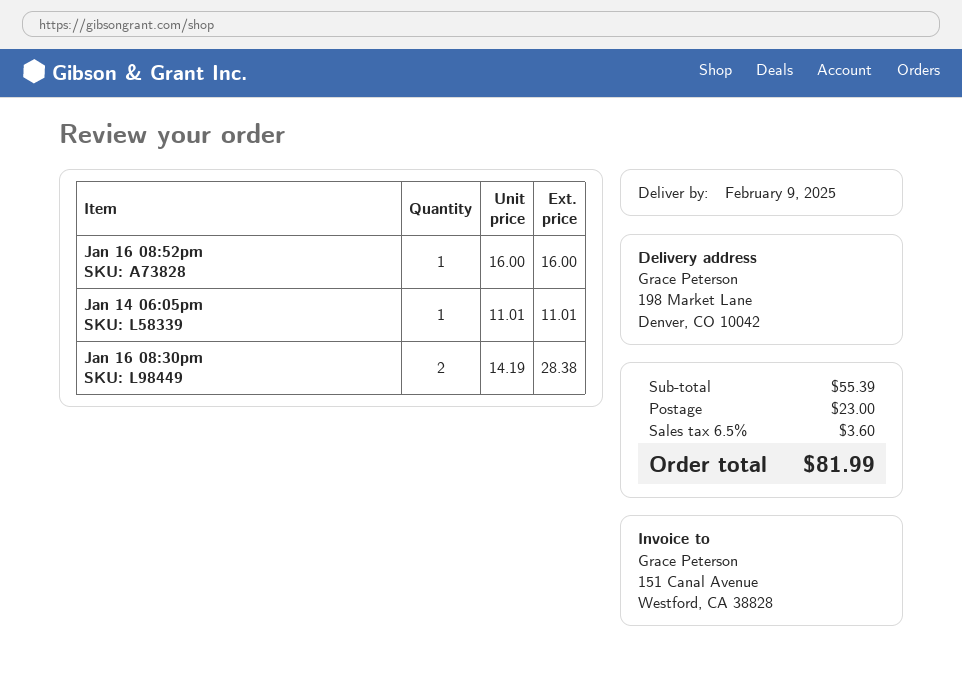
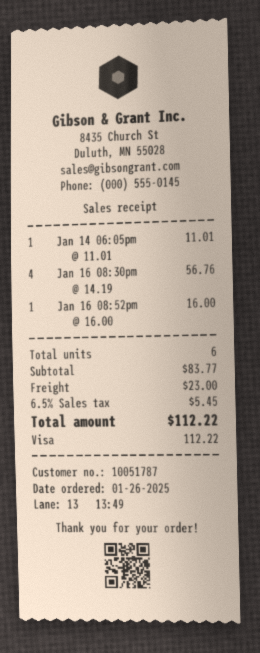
Jan 16 08:30pm: 2 x 14.19 = 28.38 -> 4 x 14.19 = 56.76
subtotal: 55.39 -> 83.77
tax: 6.5% = 3.60 -> 6.5% = 5.45
total: 81.99 -> 112.22

